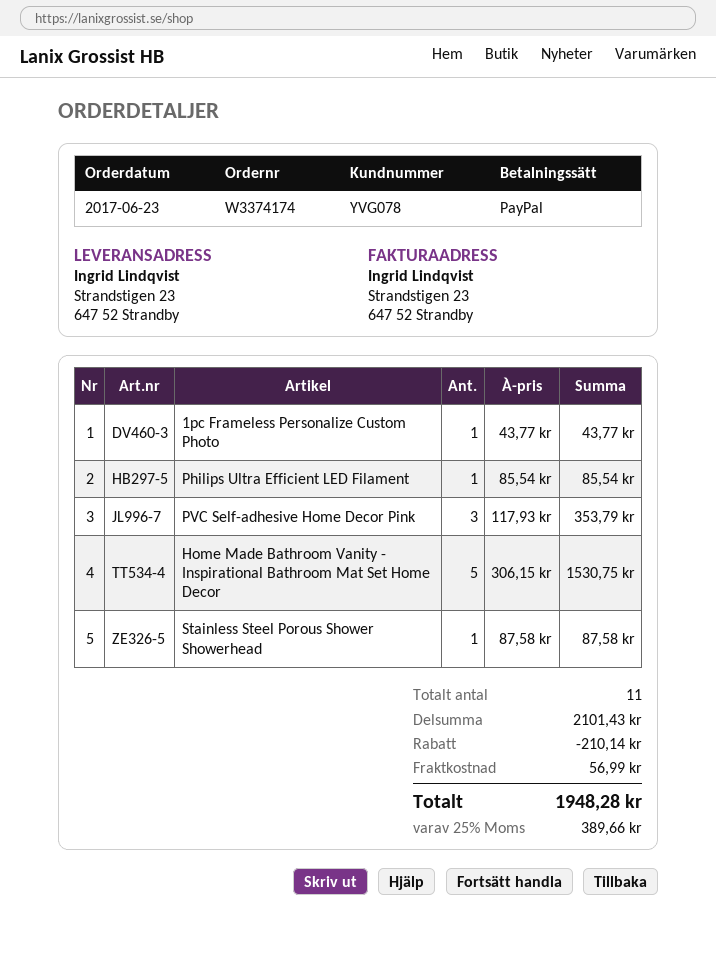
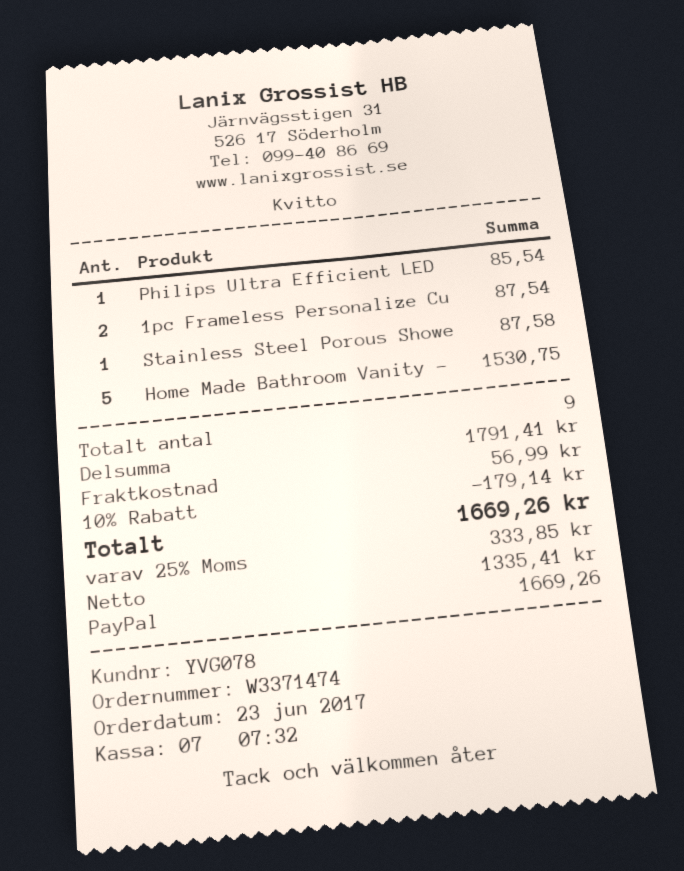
order number: W3374174 -> W3371474
1pc Frameless Personalize Custom Photo: 1 for 43.77 -> 2 for 87.54
PVC Self-adhesive Home Decor Pink: 3 for 353.79 -> none
total quantity: 11 -> 9
subtotal: 2101.43 -> 1791.41
discount: 210.14 -> 179.14
tax: 25% = 389.66 -> 25% = 333.85
total: 1948.28 -> 1669.26

